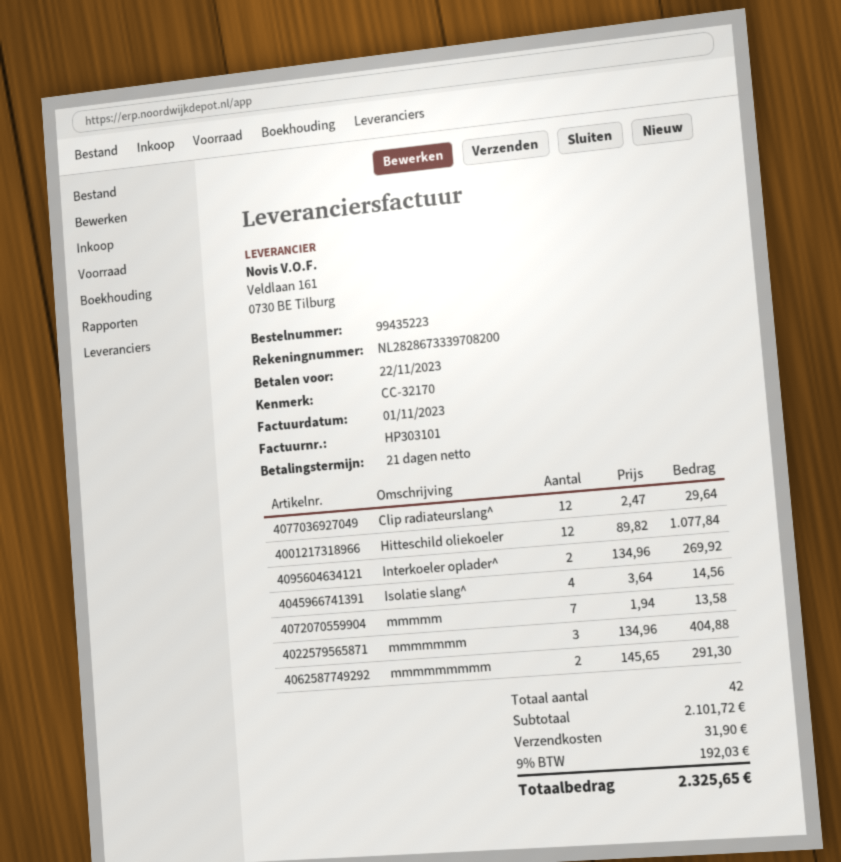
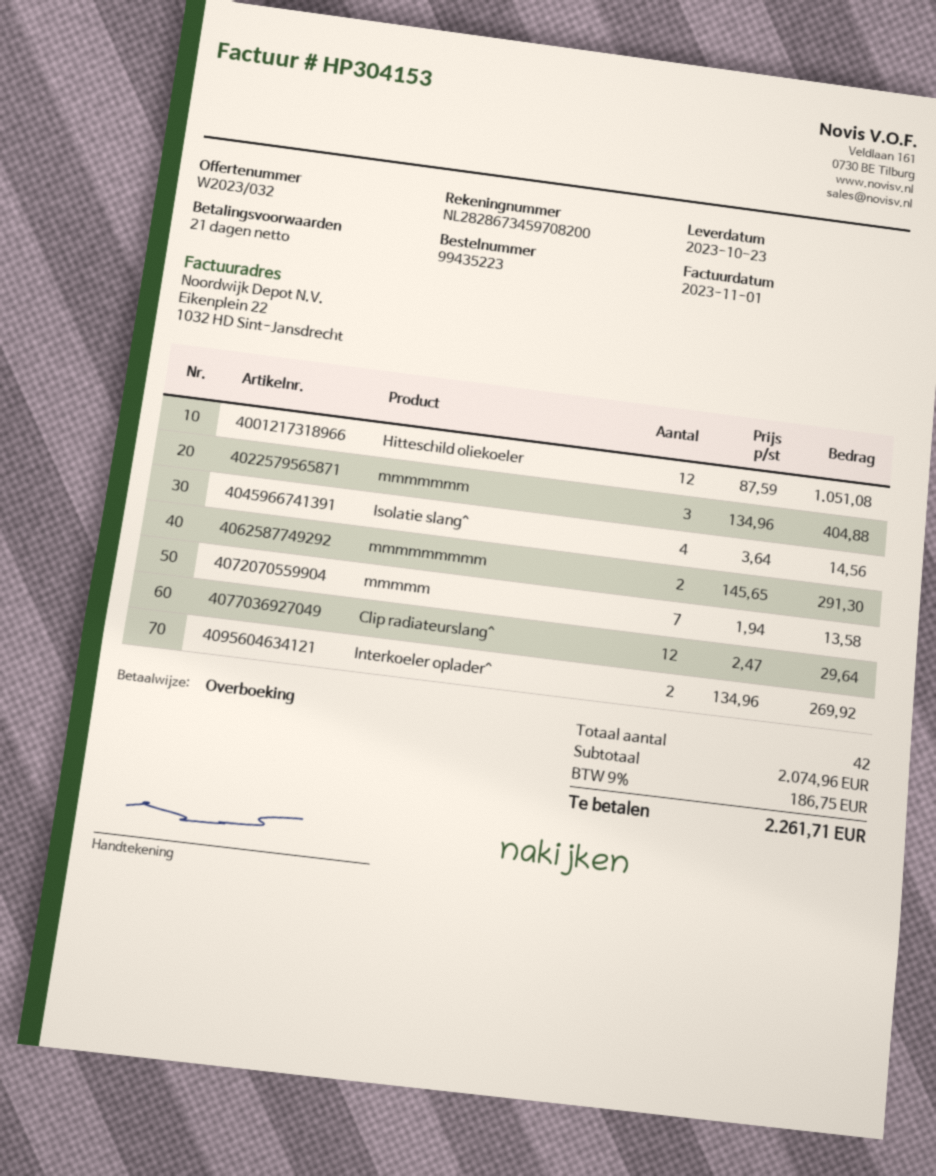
invoice number: HP303101 -> HP304153
bank account: NL2828673339708200 -> NL2828673459708200
Hitteschild oliekoeler: 12 x 89.82 = 1077.84 -> 12 x 87.59 = 1051.08
subtotal: 2101.72 -> 2074.96
shipping: 31.90 -> none
tax: 9% = 192.03 -> 9% = 186.75
total: 2325.65 -> 2261.71

